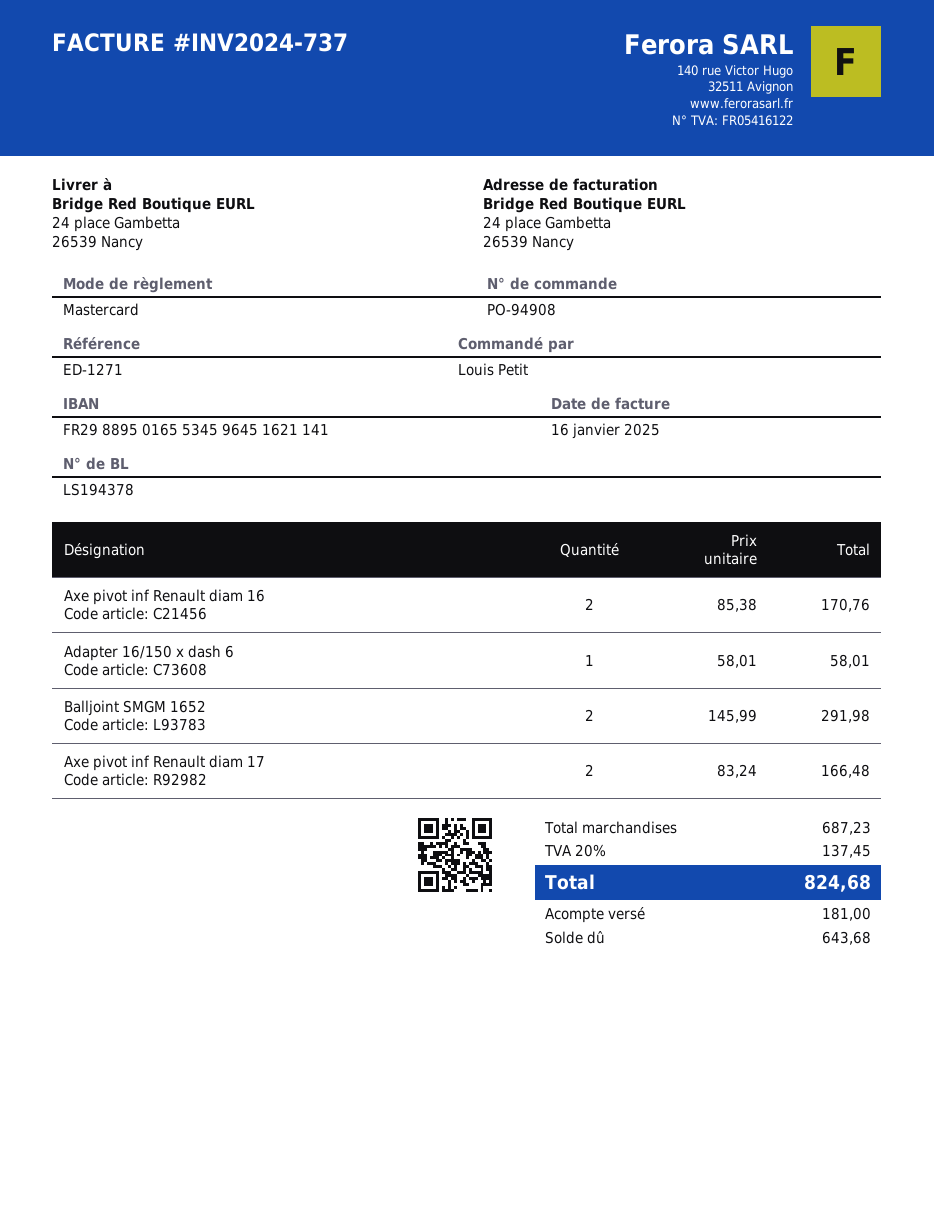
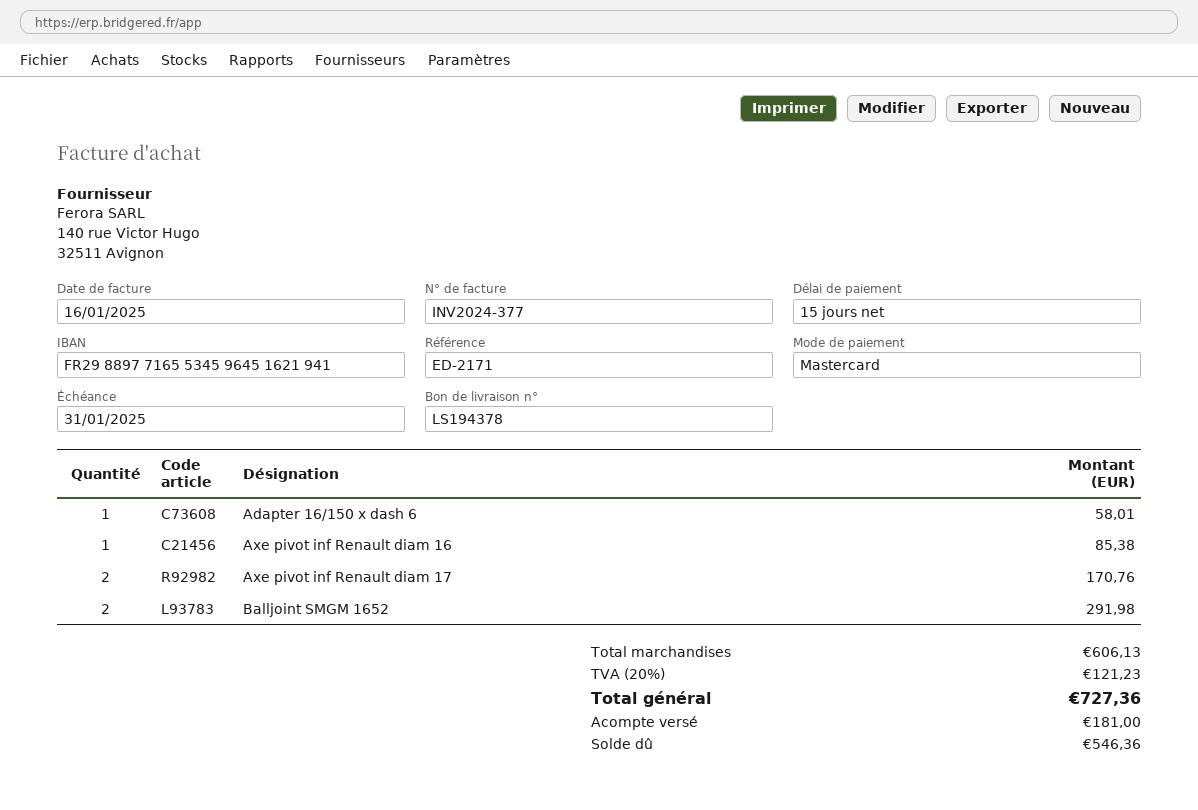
invoice number: INV2024-737 -> INV2024-377
reference: ED-1271 -> ED-2171
bank account: FR2988950165534596451621141 -> FR2988977165534596451621941
Axe pivot inf Renault diam 16: 2 for 170.76 -> 1 for 85.38
Axe pivot inf Renault diam 17: 2 for 166.48 -> 2 for 170.76
subtotal: 687.23 -> 606.13
tax: 20% = 137.45 -> 20% = 121.23
total: 824.68 -> 727.36
balance: 643.68 -> 546.36

